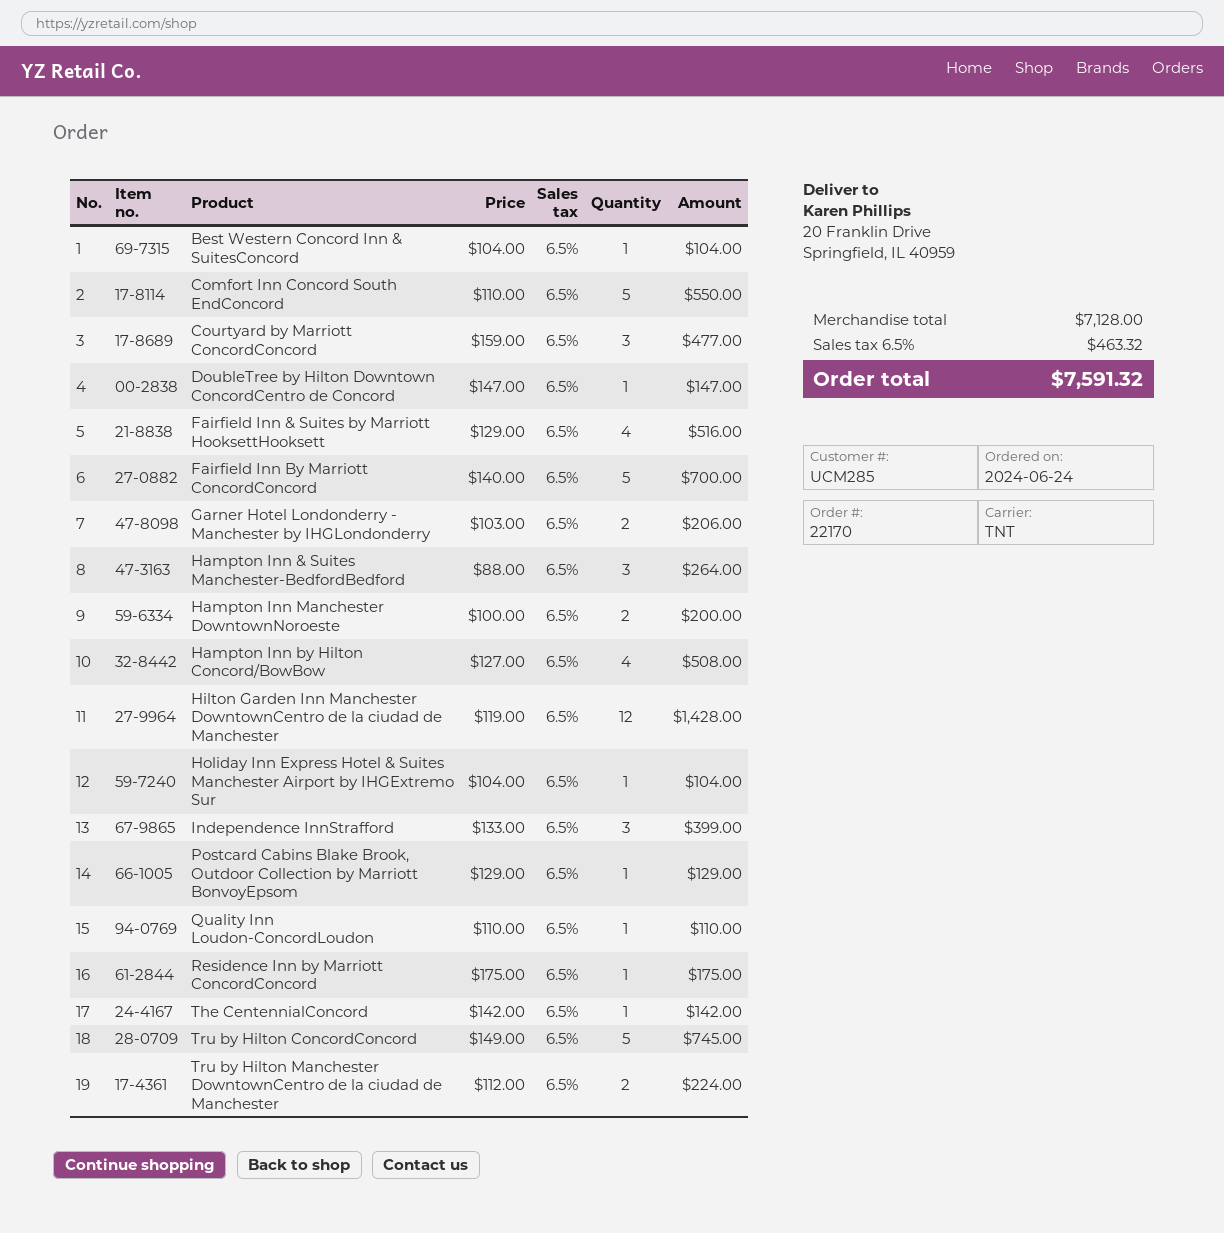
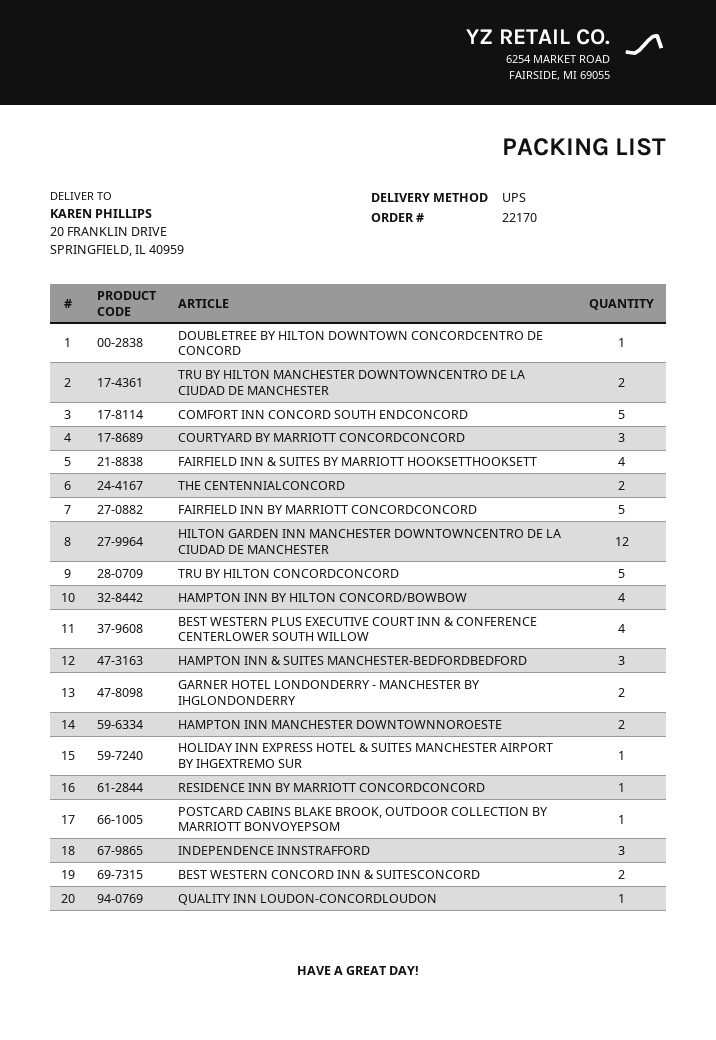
shipping method: TNT -> UPS
Best Western Concord Inn & SuitesConcord: 1 -> 2
The CentennialConcord: 1 -> 2
BEST WESTERN PLUS EXECUTIVE COURT INN & CONFERENCE CENTERLOWER SOUTH WILLOW: none -> 4

